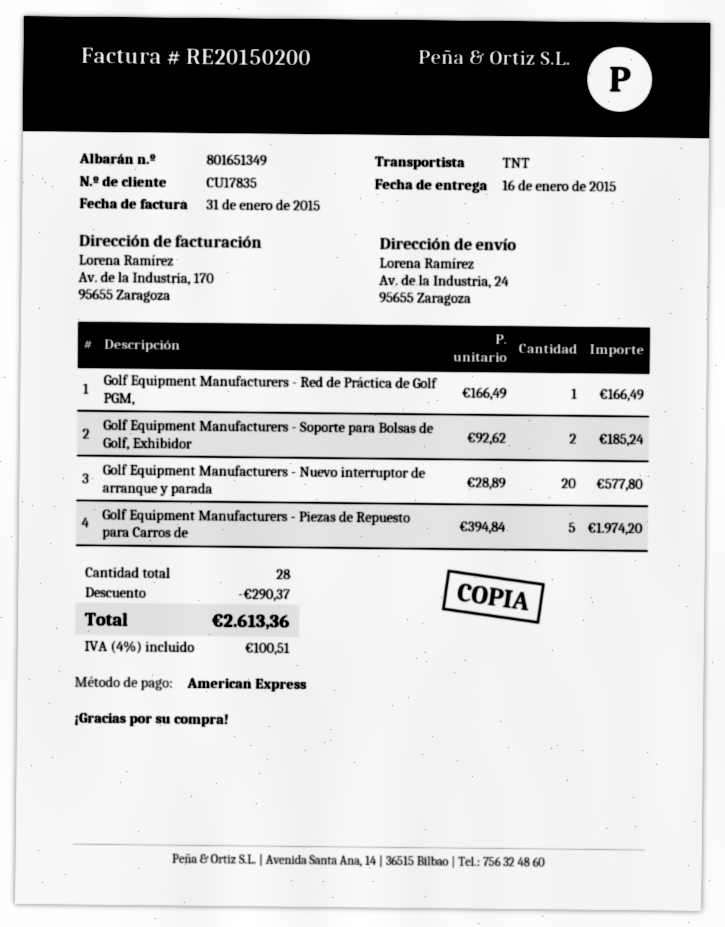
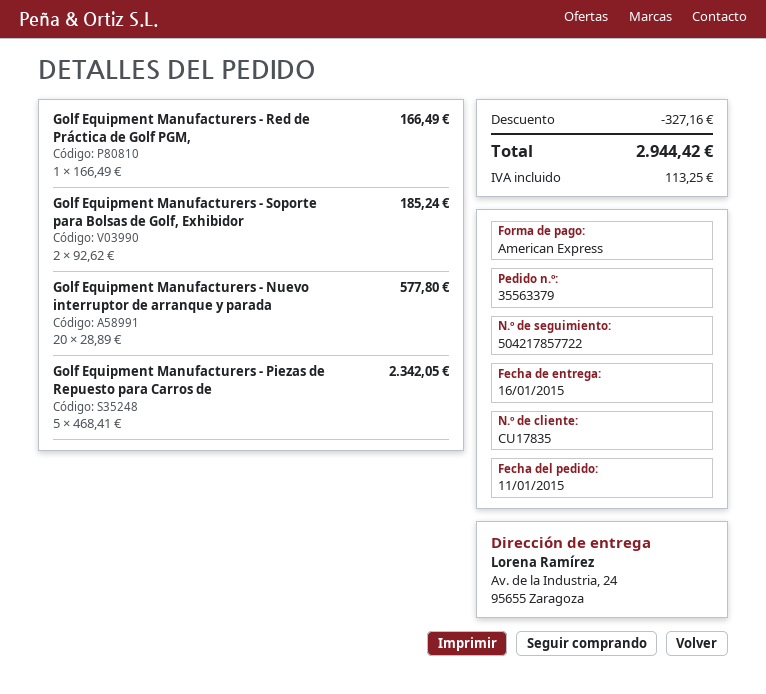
Golf Equipment Manufacturers - Piezas de Repuesto para Carros de: 5 x 394.84 = 1974.20 -> 5 x 468.41 = 2342.05
discount: 290.37 -> 327.16
tax: 100.51 -> 113.25
total: 2613.36 -> 2944.42

